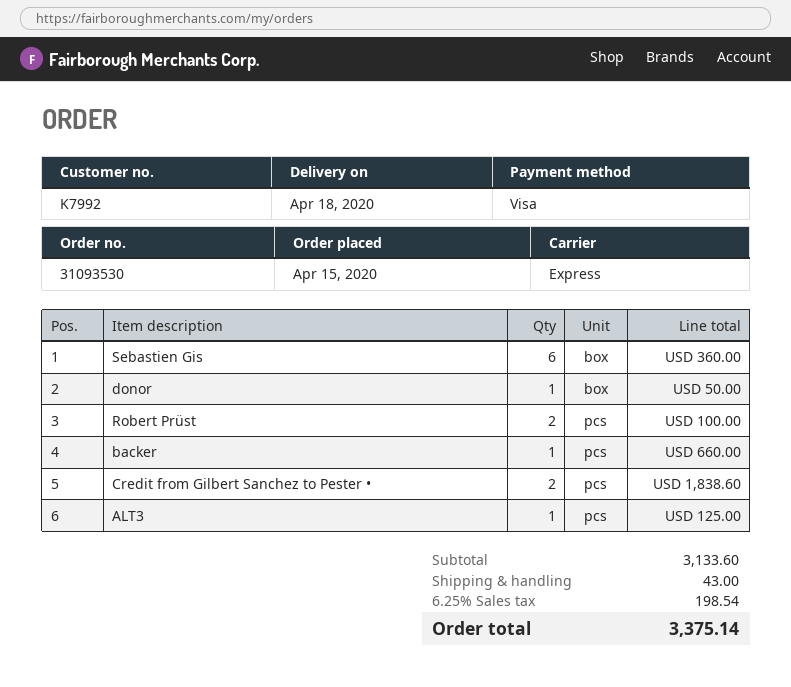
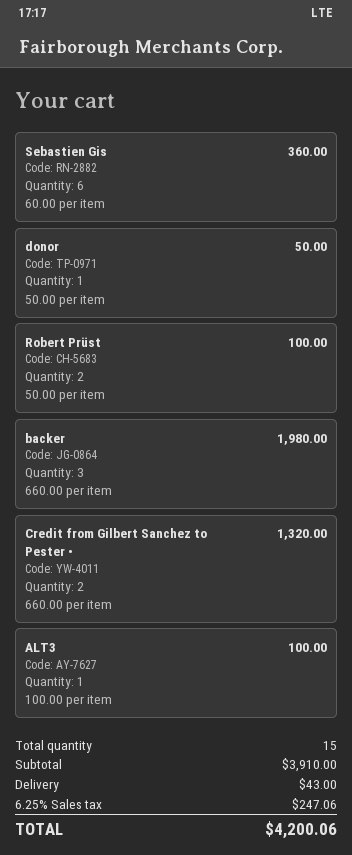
backer: 1 for 660.00 -> 3 for 1980.00
Credit from Gilbert Sanchez to Pester •: 2 for 1838.60 -> 2 for 1320.00
ALT3: 1 for 125.00 -> 1 for 100.00
subtotal: 3133.60 -> 3910.00
tax: 6.25% = 198.54 -> 6.25% = 247.06
total: 3375.14 -> 4200.06

